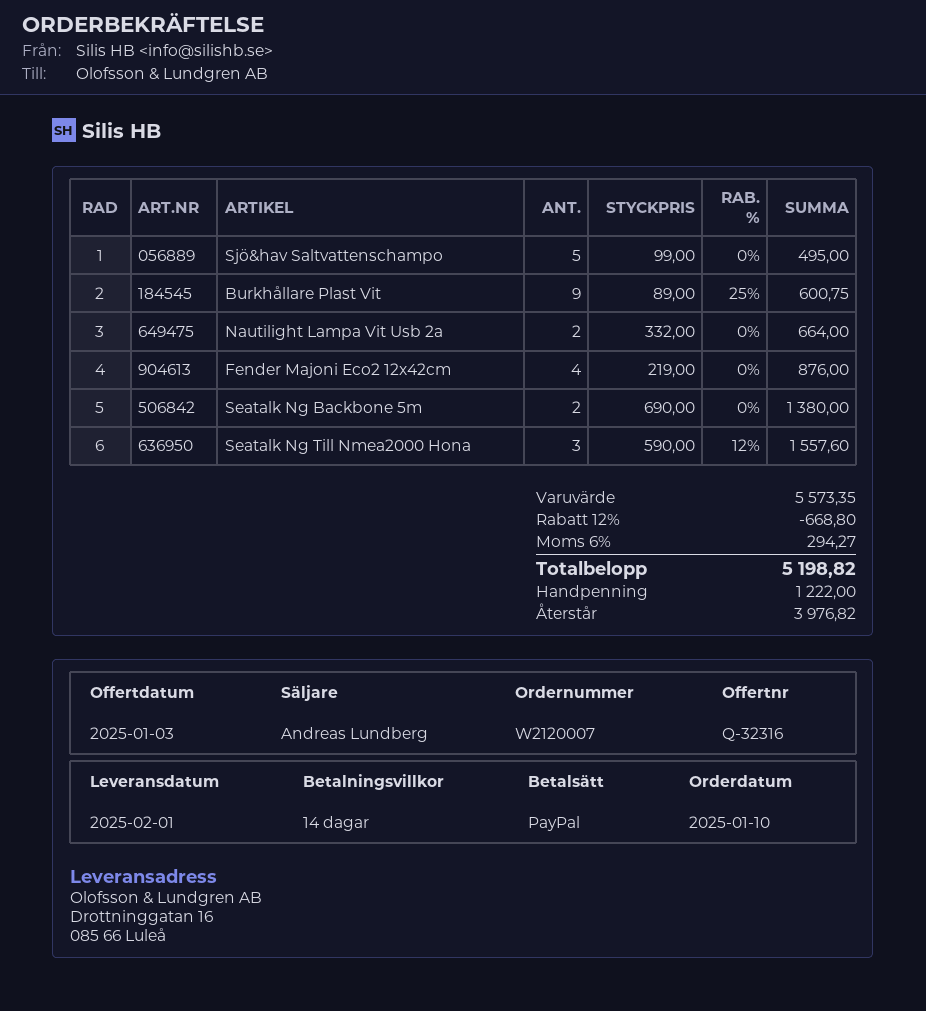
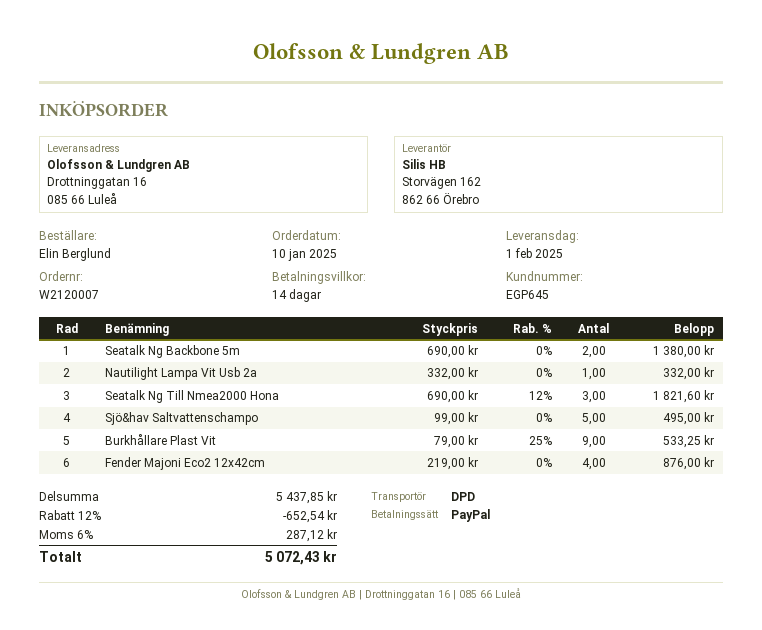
Burkhållare Plast Vit: 9 x 89.00 - 25% = 600.75 -> 9 x 79.00 - 25% = 533.25
Nautilight Lampa Vit Usb 2a: 2 x 332.00 = 664.00 -> 1 x 332.00 = 332.00
Seatalk Ng Till Nmea2000 Hona: 3 x 590.00 - 12% = 1557.60 -> 3 x 690.00 - 12% = 1821.60
subtotal: 5573.35 -> 5437.85
discount: 12% = 668.80 -> 12% = 652.54
tax: 6% = 294.27 -> 6% = 287.12
total: 5198.82 -> 5072.43

